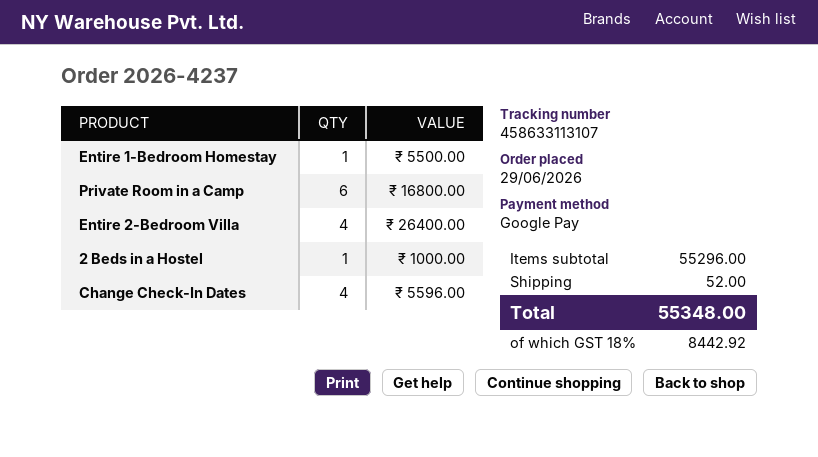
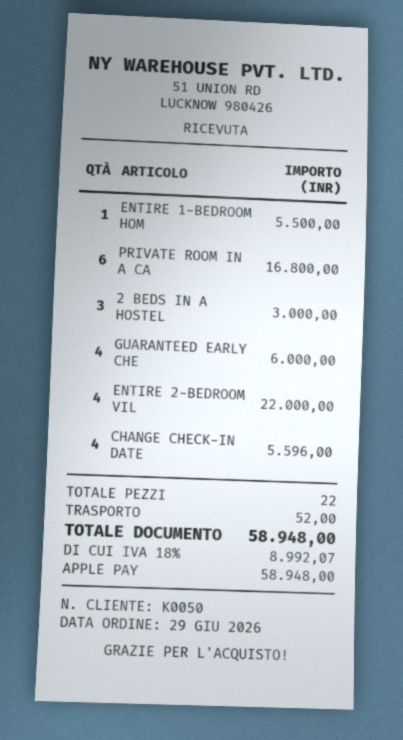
payment method: Google Pay -> Apple Pay
Entire 2-Bedroom Villa: 4 for 26400.00 -> 4 for 22000.00
2 Beds in a Hostel: 1 for 1000.00 -> 3 for 3000.00
GUARANTEED EARLY CHE: none -> 4 for 6000.00
tax: 18% = 8442.92 -> 18% = 8992.07
total: 55348.00 -> 58948.00

